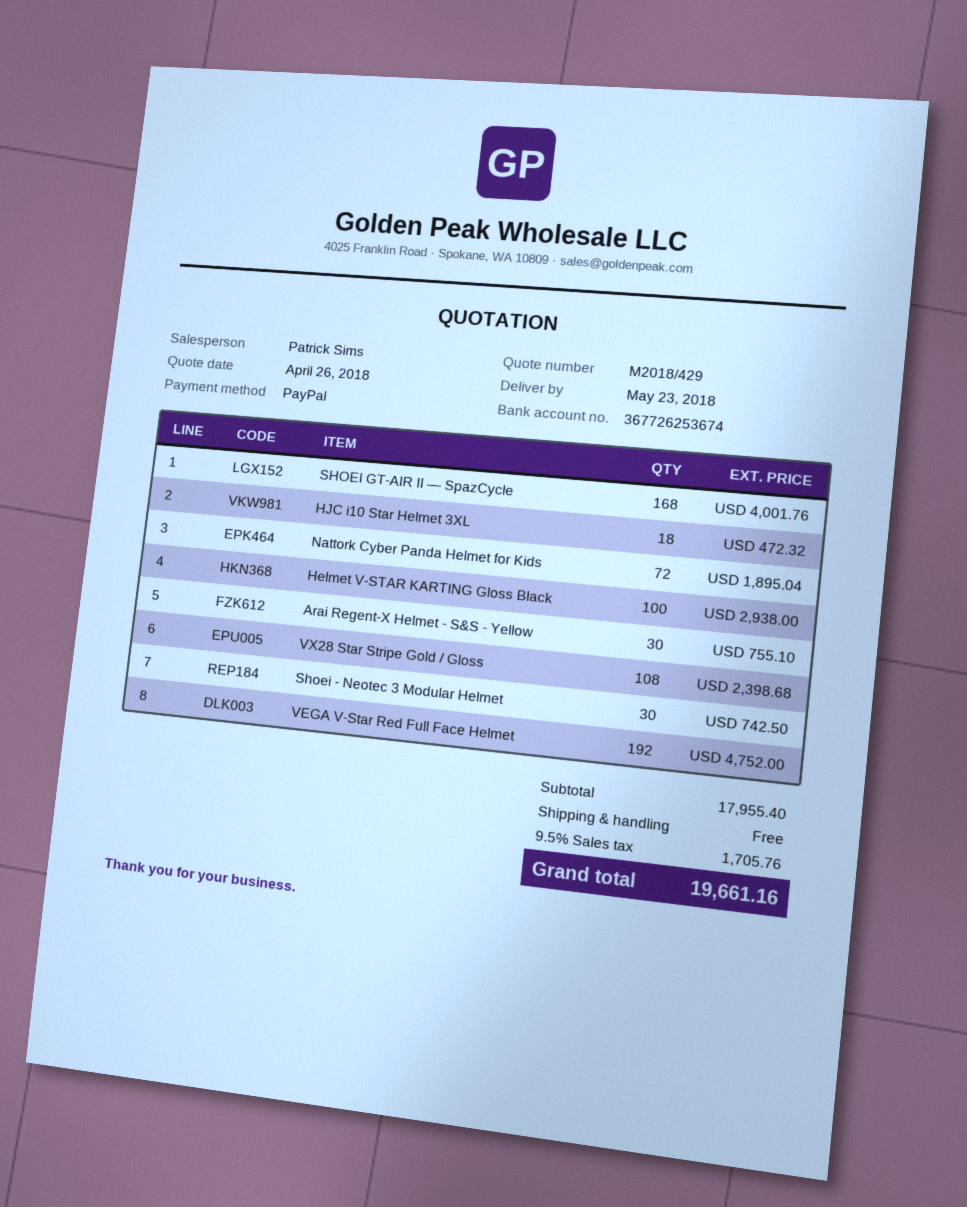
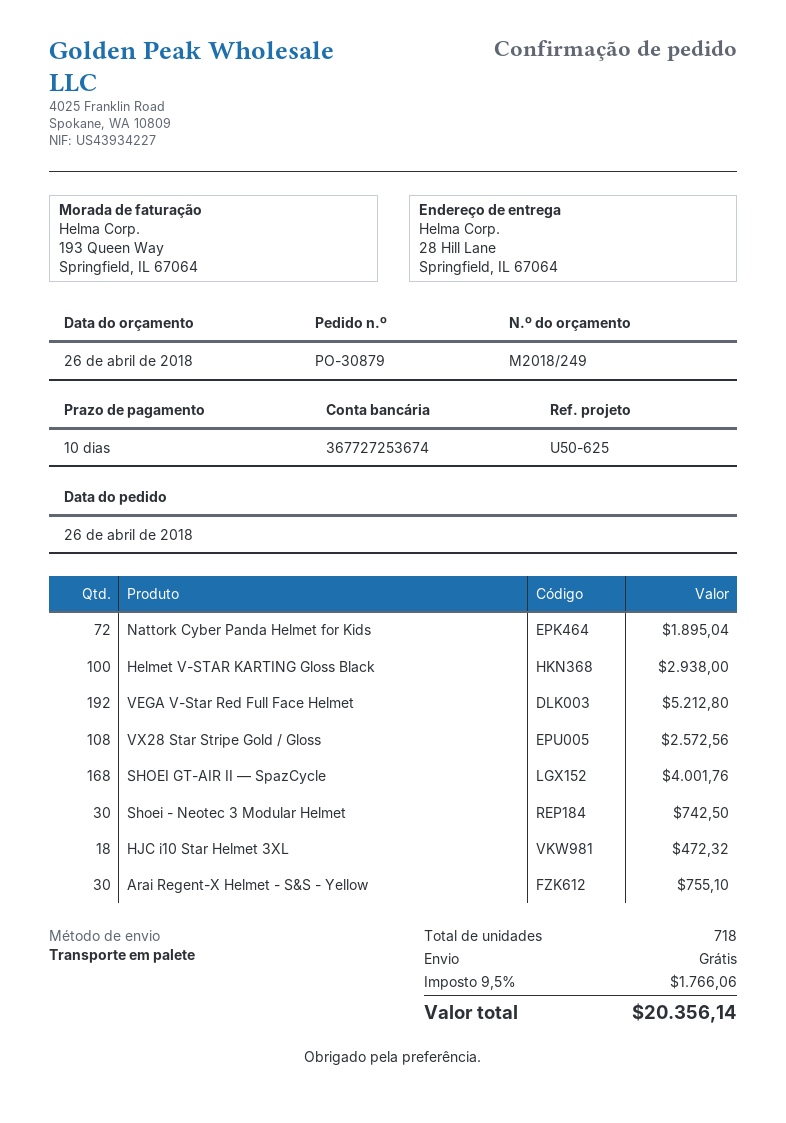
quote number: M2018/429 -> M2018/249
bank account: 367726253674 -> 367727253674
VX28 Star Stripe Gold / Gloss: 108 for 2398.68 -> 108 for 2572.56
VEGA V-Star Red Full Face Helmet: 192 for 4752.00 -> 192 for 5212.80
tax: 9.5% = 1705.76 -> 9.5% = 1766.06
total: 19661.16 -> 20356.14

